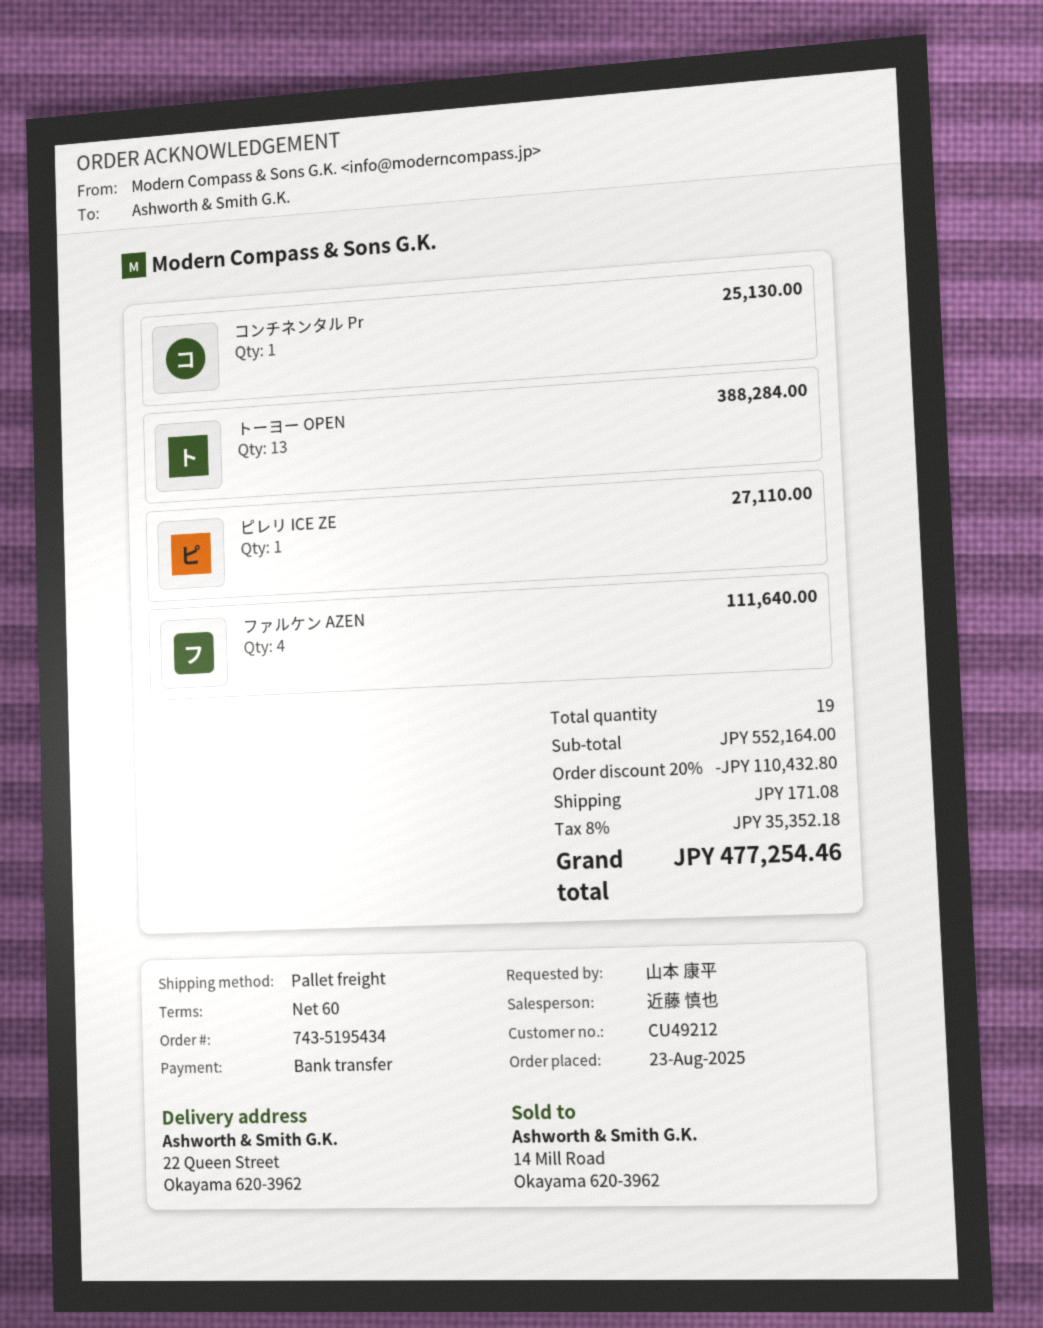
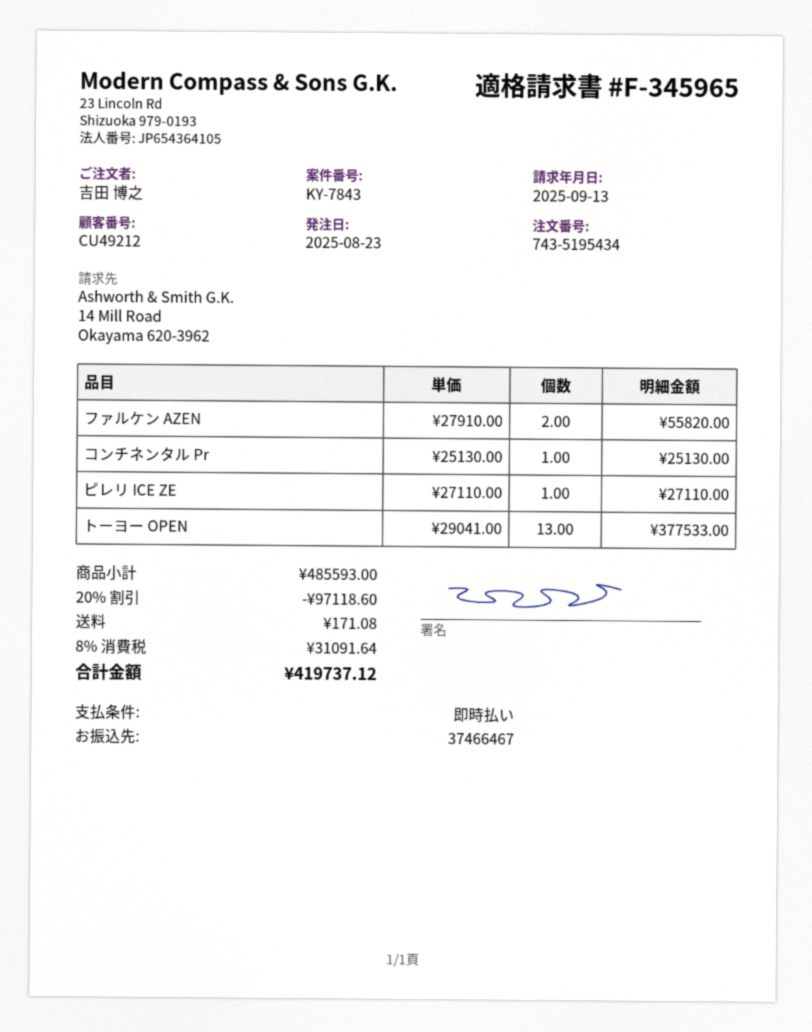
payment terms: 60 days -> on receipt
ordered by: 山本 康平 -> 吉田 博之
トーヨー OPEN: 13 for 388284.00 -> 13 for 377533.00
ファルケン AZEN: 4 for 111640.00 -> 2 for 55820.00
subtotal: 552164.00 -> 485593.00
discount: 20% = 110432.80 -> 20% = 97118.60
tax: 8% = 35352.18 -> 8% = 31091.64
total: 477254.46 -> 419737.12

